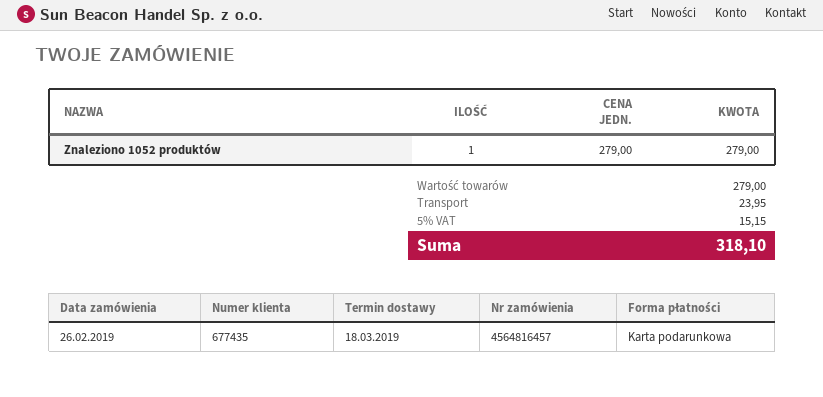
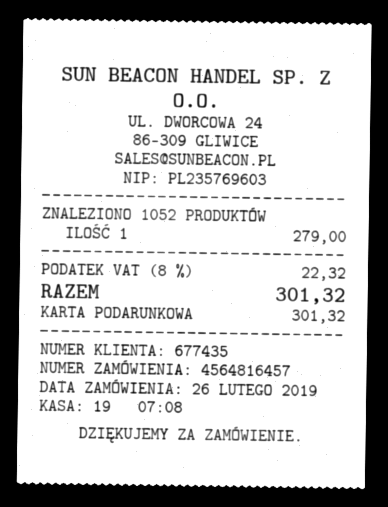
shipping: 23.95 -> none
tax: 5% = 15.15 -> 8% = 22.32
total: 318.10 -> 301.32

